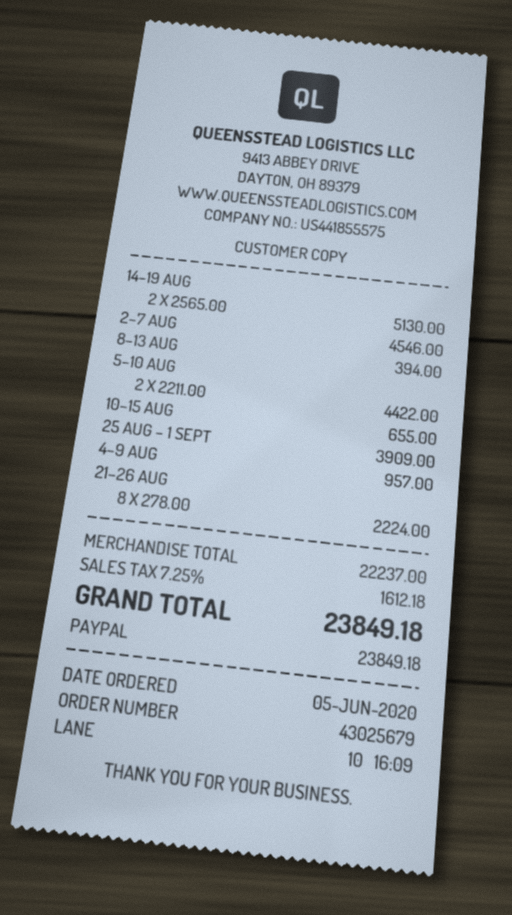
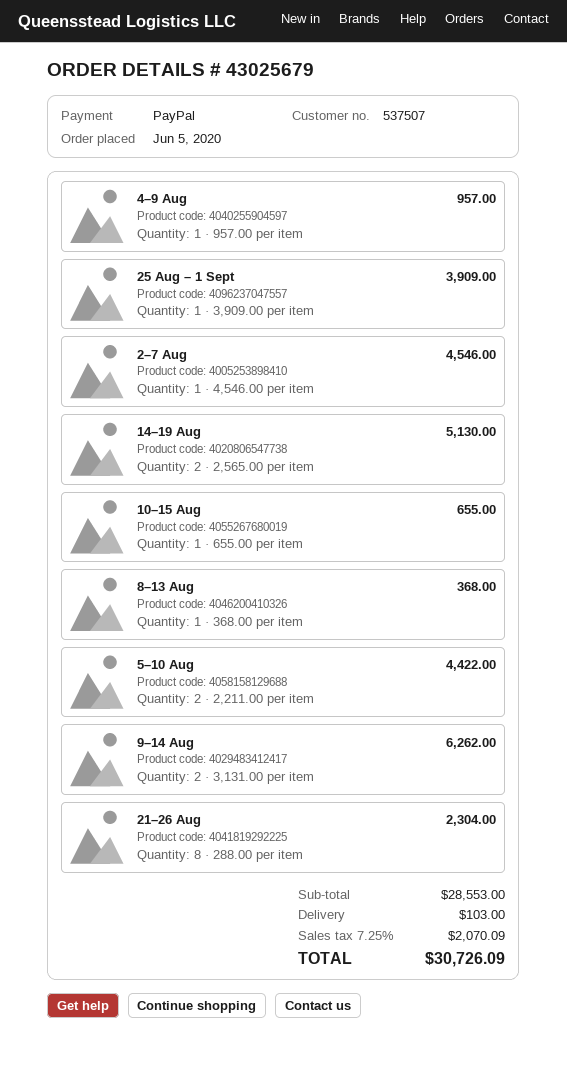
8–13 AUG: 1 x 394.00 = 394.00 -> 1 x 368.00 = 368.00
21–26 AUG: 8 x 278.00 = 2224.00 -> 8 x 288.00 = 2304.00
9–14 Aug: none -> 2 x 3131.00 = 6262.00
subtotal: 22237.00 -> 28553.00
shipping: none -> 103.00
tax: 7.25% = 1612.18 -> 7.25% = 2070.09
total: 23849.18 -> 30726.09

